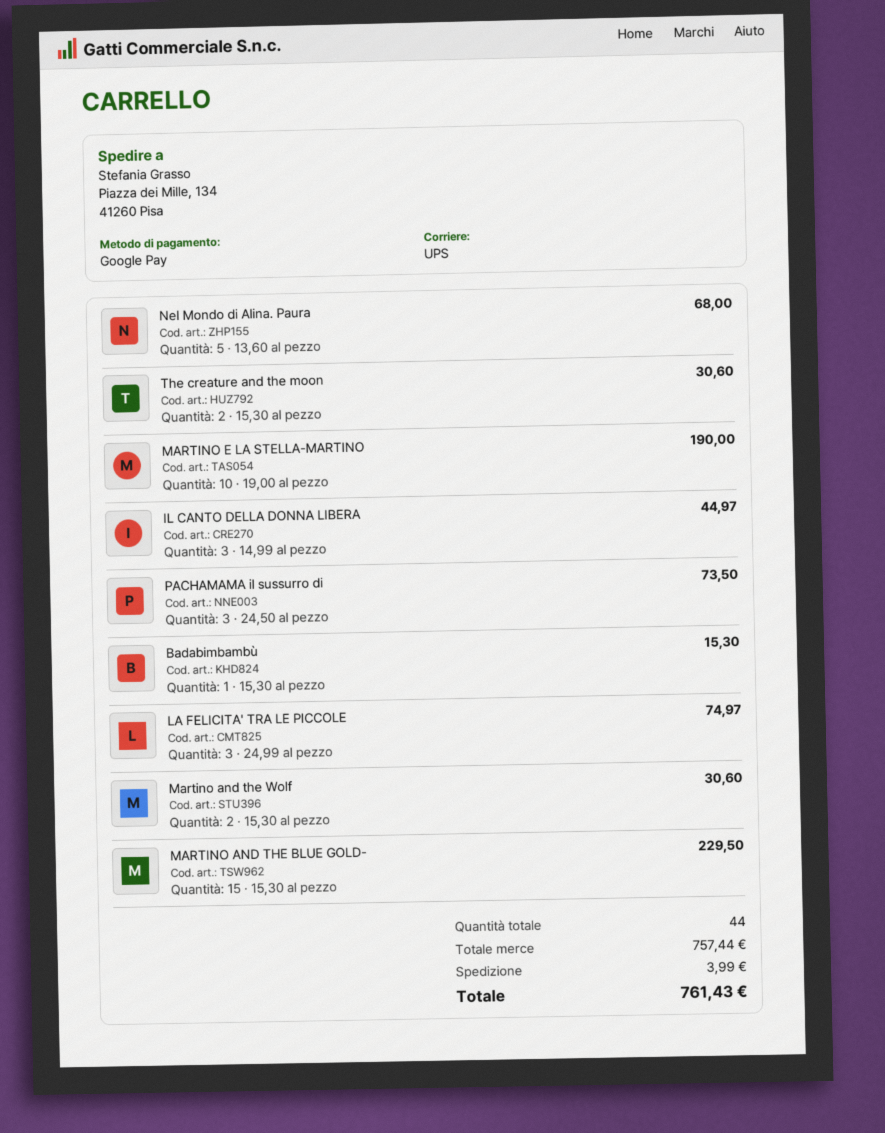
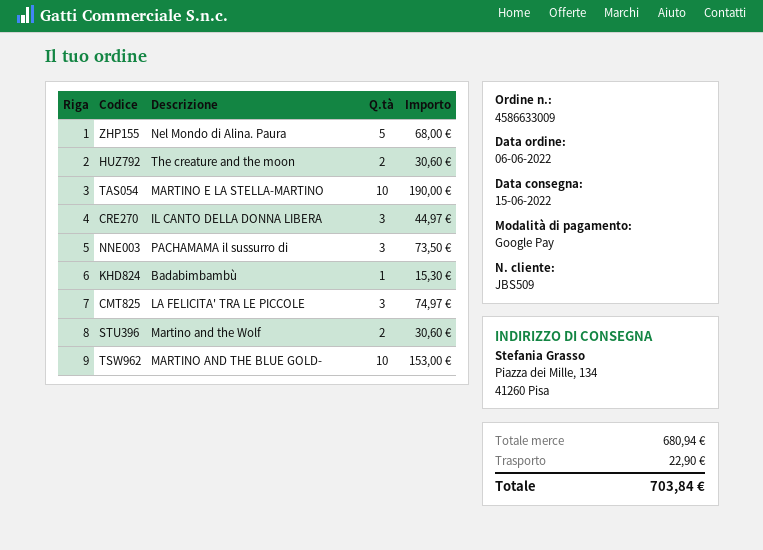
MARTINO AND THE BLUE GOLD-: 15 for 229.50 -> 10 for 153.00
subtotal: 757.44 -> 680.94
shipping: 3.99 -> 22.90
total: 761.43 -> 703.84

